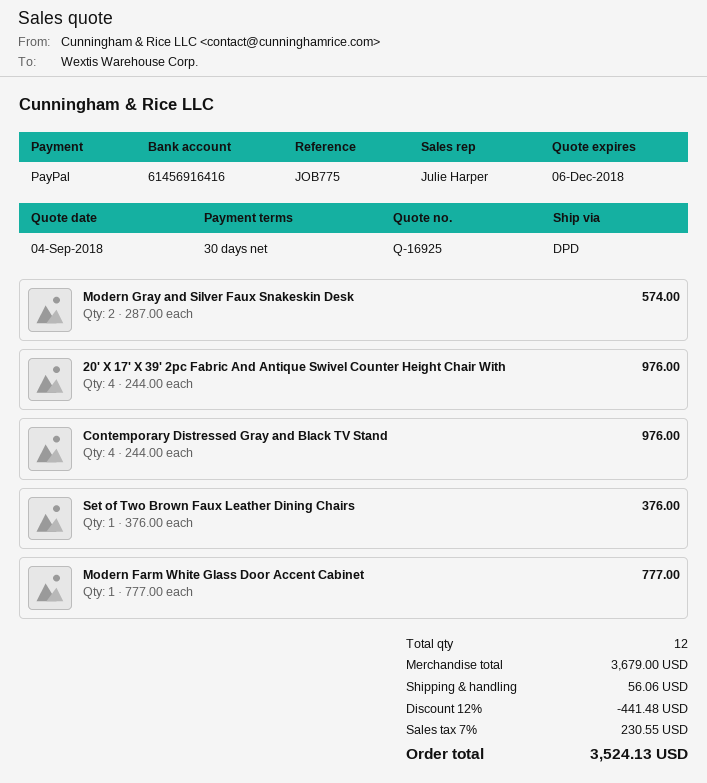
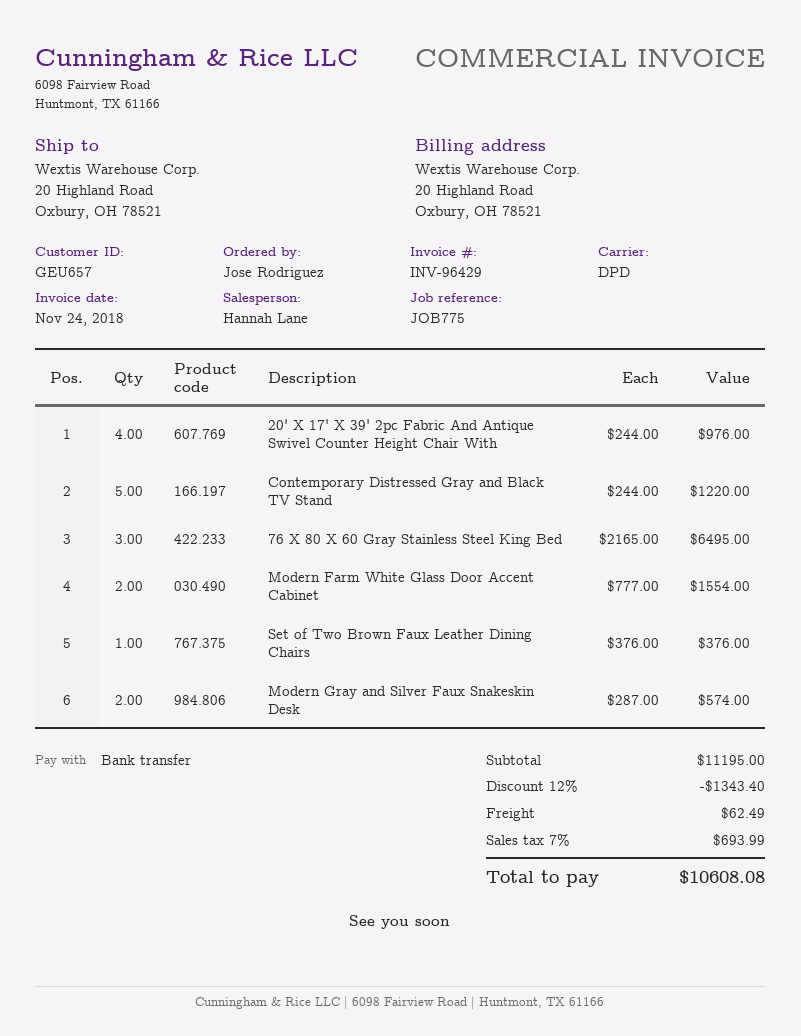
sales rep: Julie Harper -> Hannah Lane
payment method: PayPal -> bank transfer
Contemporary Distressed Gray and Black TV Stand: 4 x 244.00 = 976.00 -> 5 x 244.00 = 1220.00
Modern Farm White Glass Door Accent Cabinet: 1 x 777.00 = 777.00 -> 2 x 777.00 = 1554.00
76 X 80 X 60 Gray Stainless Steel King Bed: none -> 3 x 2165.00 = 6495.00
subtotal: 3679.00 -> 11195.00
discount: 12% = 441.48 -> 12% = 1343.40
shipping: 56.06 -> 62.49
tax: 7% = 230.55 -> 7% = 693.99
total: 3524.13 -> 10608.08

